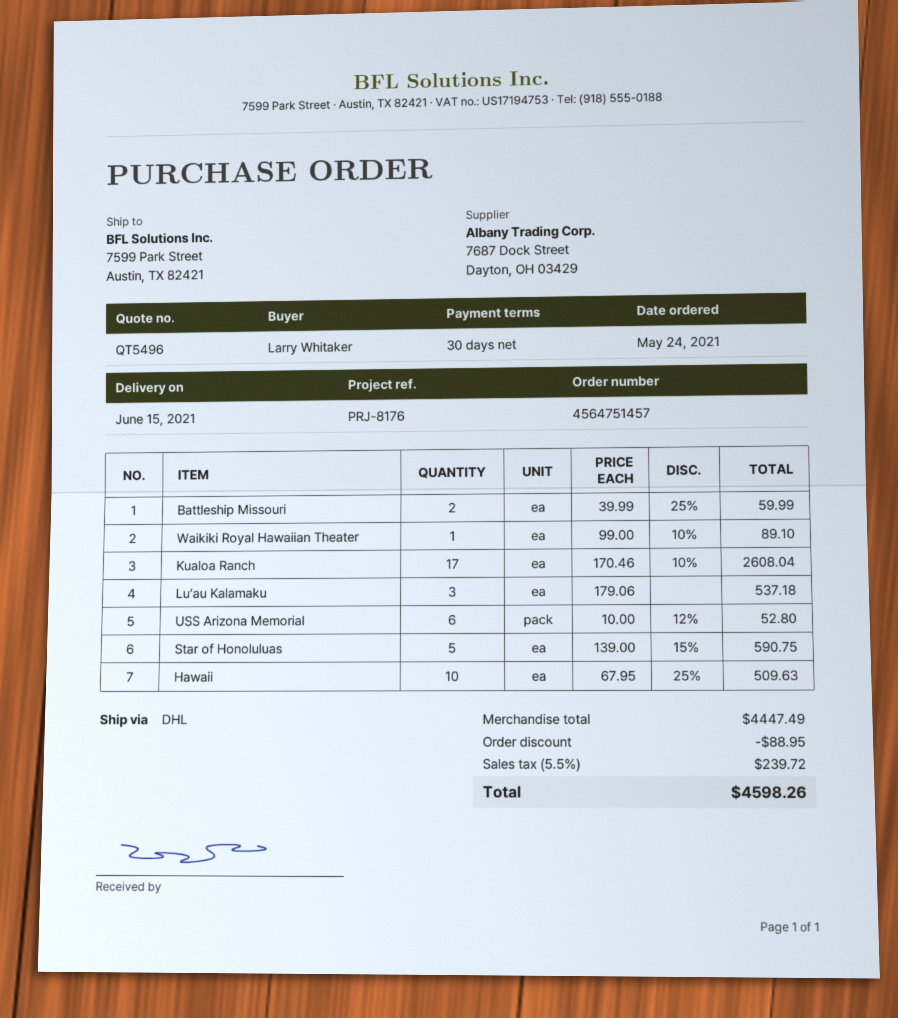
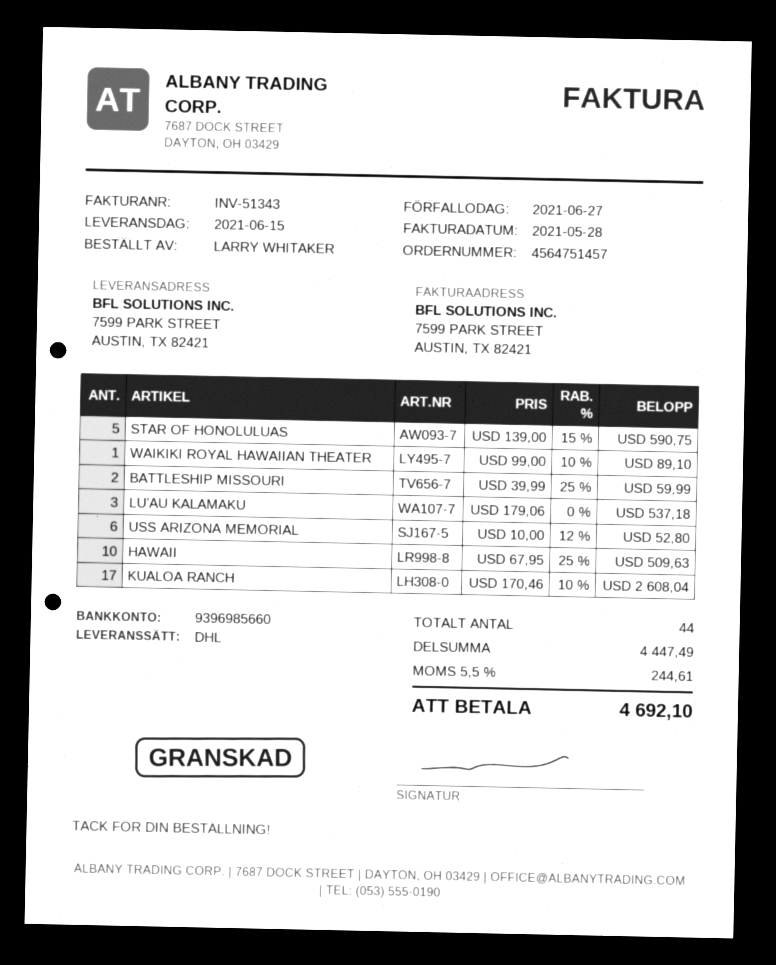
discount: 88.95 -> none
tax: 5.5% = 239.72 -> 5.5% = 244.61
total: 4598.26 -> 4692.10

